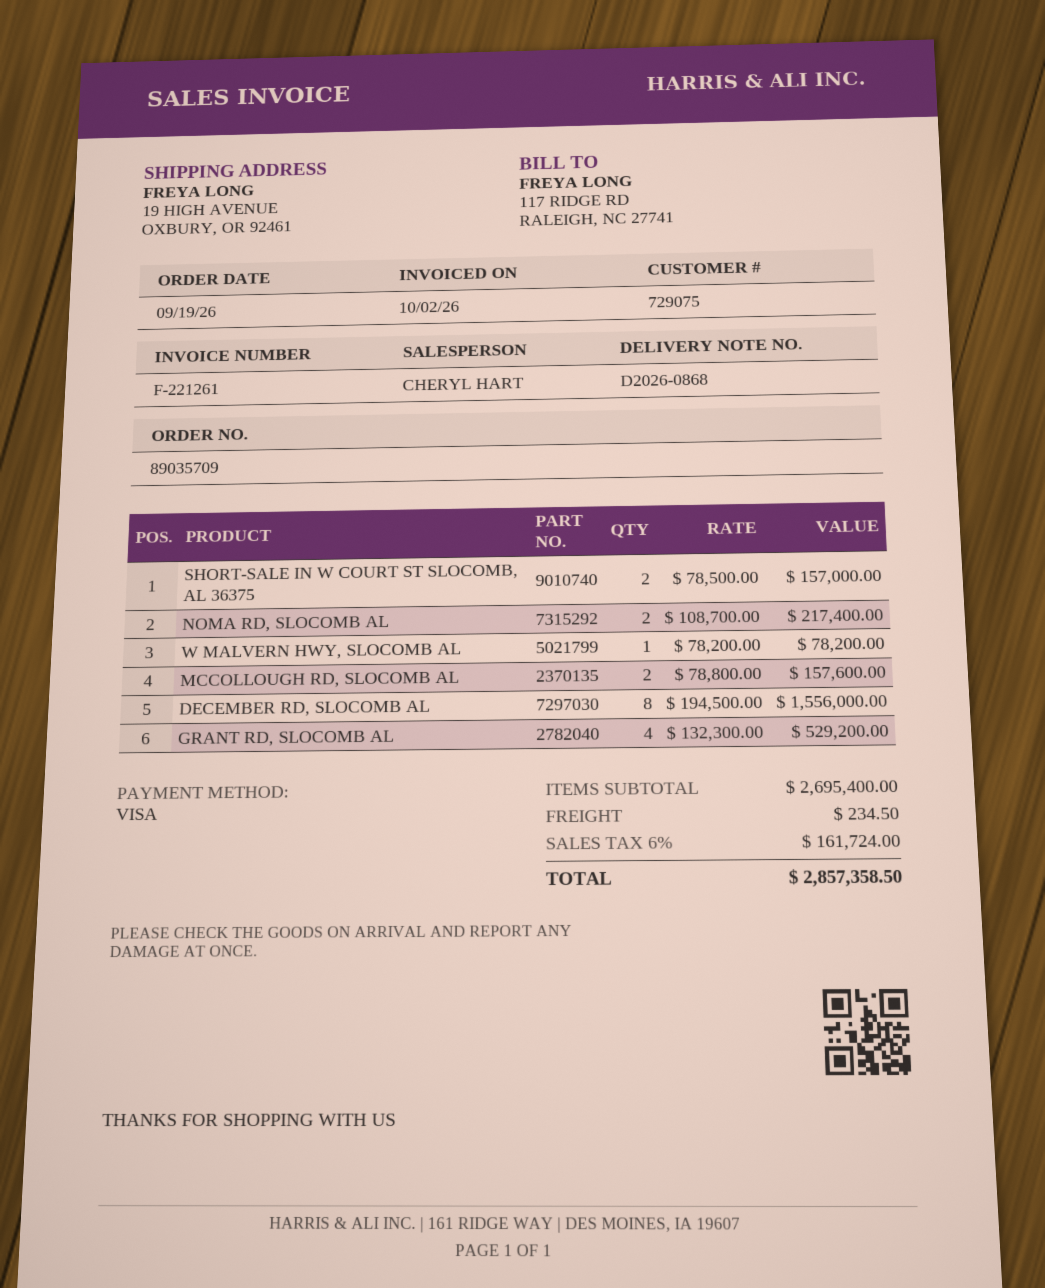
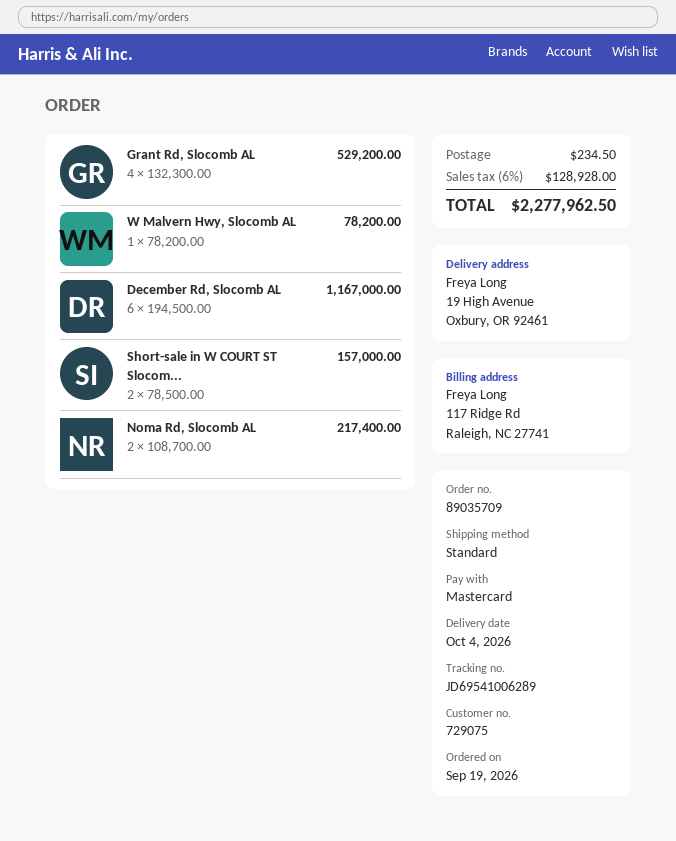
payment method: Visa -> Mastercard
MCCOLLOUGH RD, SLOCOMB AL: 2 x 78800.00 = 157600.00 -> none
DECEMBER RD, SLOCOMB AL: 8 x 194500.00 = 1556000.00 -> 6 x 194500.00 = 1167000.00
tax: 6% = 161724.00 -> 6% = 128928.00
total: 2857358.50 -> 2277962.50

